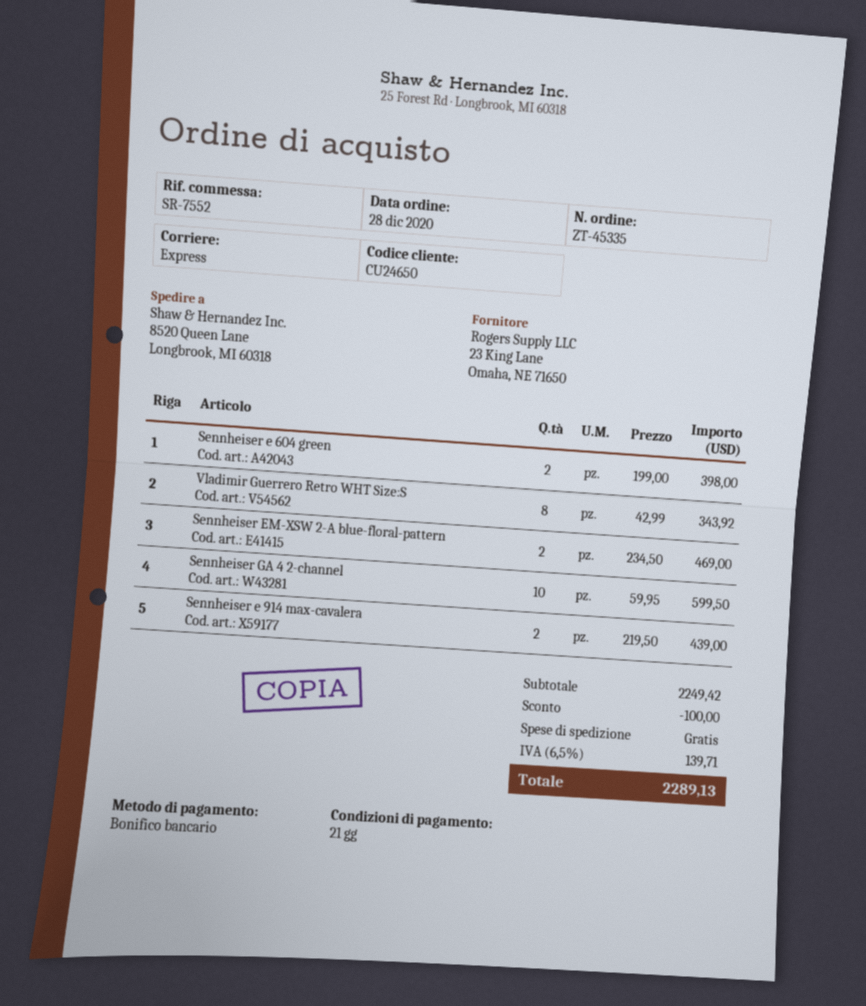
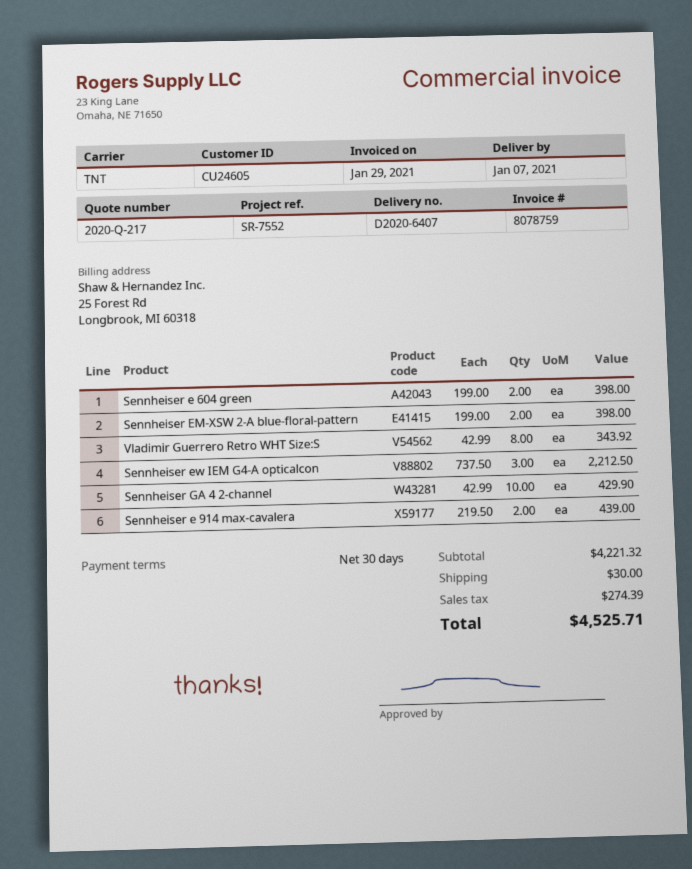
payment terms: 21 days -> 30 days
customer number: CU24650 -> CU24605
shipping method: express -> TNT
Sennheiser EM-XSW 2-A blue-floral-pattern: 2 x 234.50 = 469.00 -> 2 x 199.00 = 398.00
Sennheiser GA 4 2-channel: 10 x 59.95 = 599.50 -> 10 x 42.99 = 429.90
Sennheiser ew IEM G4-A opticalcon: none -> 3 x 737.50 = 2212.50
subtotal: 2249.42 -> 4221.32
discount: 100.00 -> none
shipping: 0.00 -> 30.00
tax: 139.71 -> 274.39
total: 2289.13 -> 4525.71

